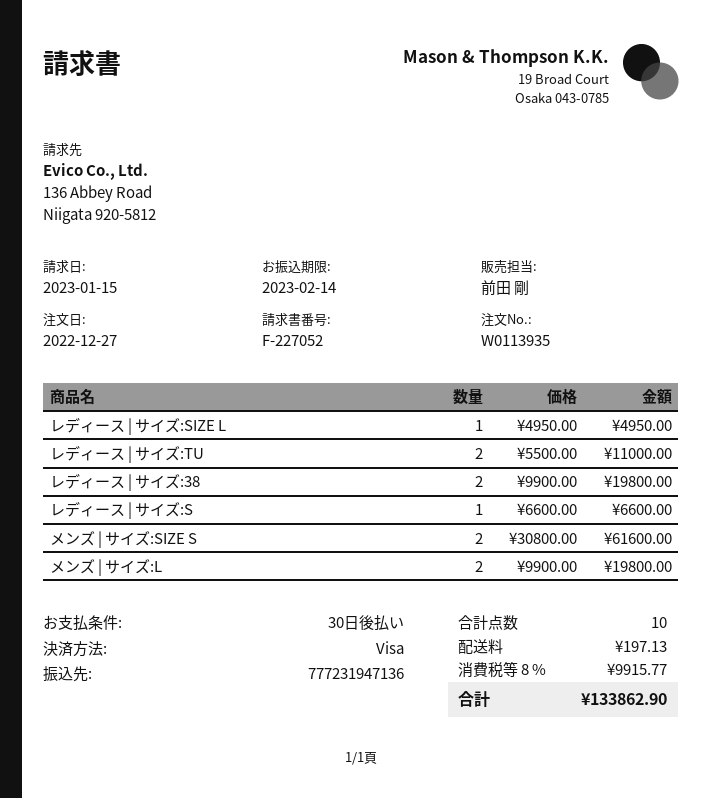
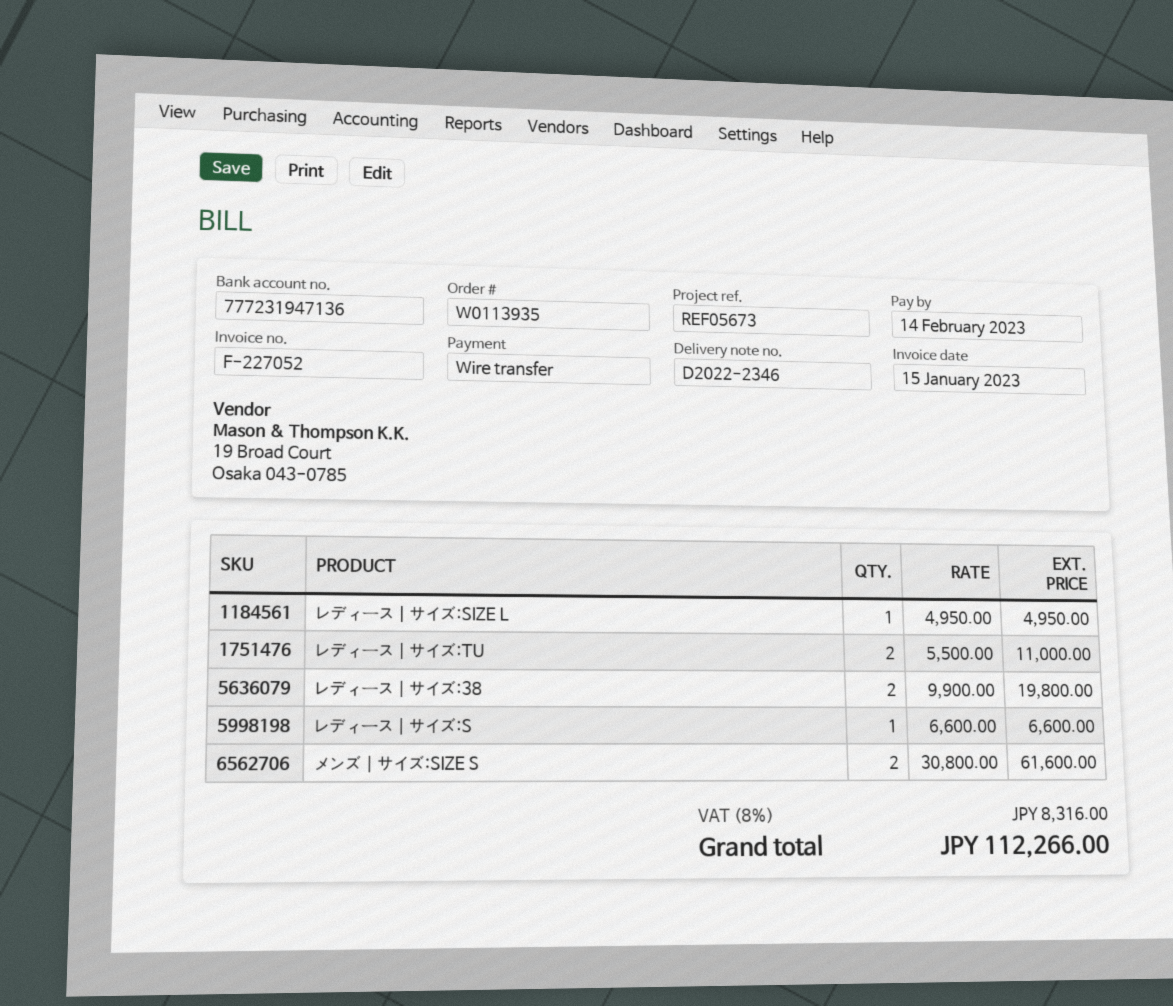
payment method: Visa -> bank transfer
メンズ | サイズ:L: 2 x 9900.00 = 19800.00 -> none
shipping: 197.13 -> none
tax: 8% = 9915.77 -> 8% = 8316.00
total: 133862.90 -> 112266.00

